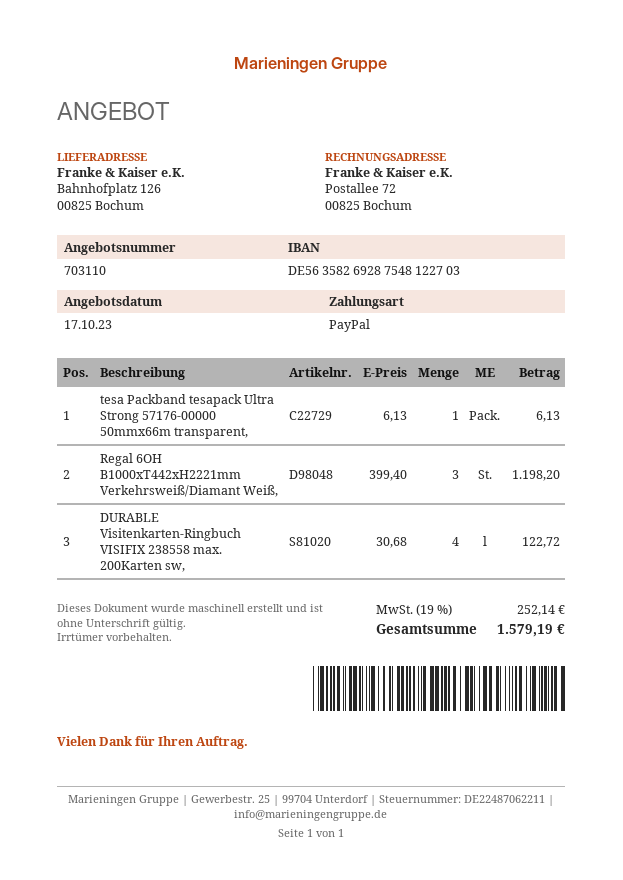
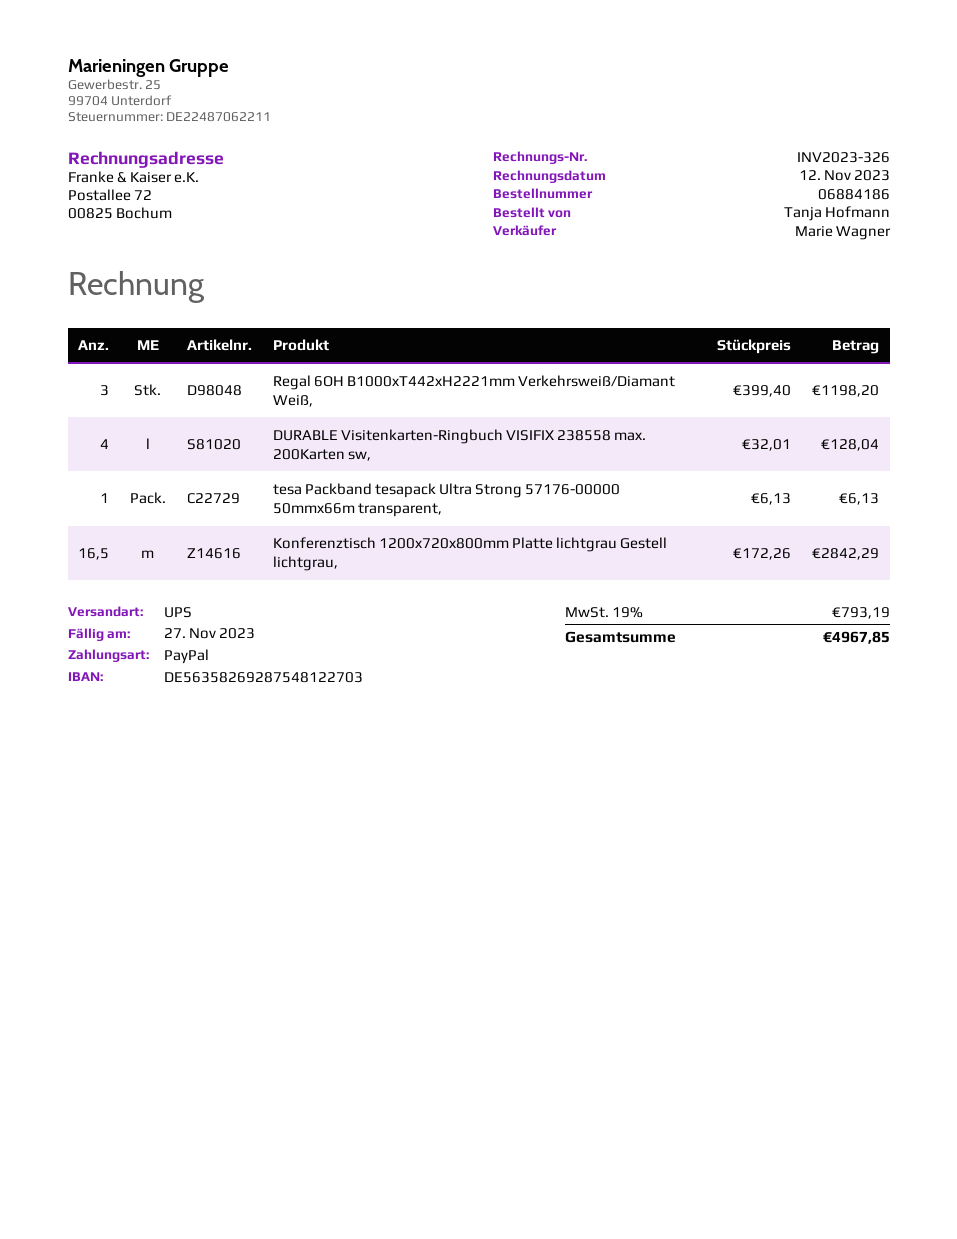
DURABLE Visitenkarten-Ringbuch VISIFIX 238558 max. 200Karten sw,: 4 x 30.68 = 122.72 -> 4 x 32.01 = 128.04
Konferenztisch 1200x720x800mm Platte lichtgrau Gestell lichtgrau,: none -> 16.5 x 172.26 = 2842.29
tax: 19% = 252.14 -> 19% = 793.19
total: 1579.19 -> 4967.85

